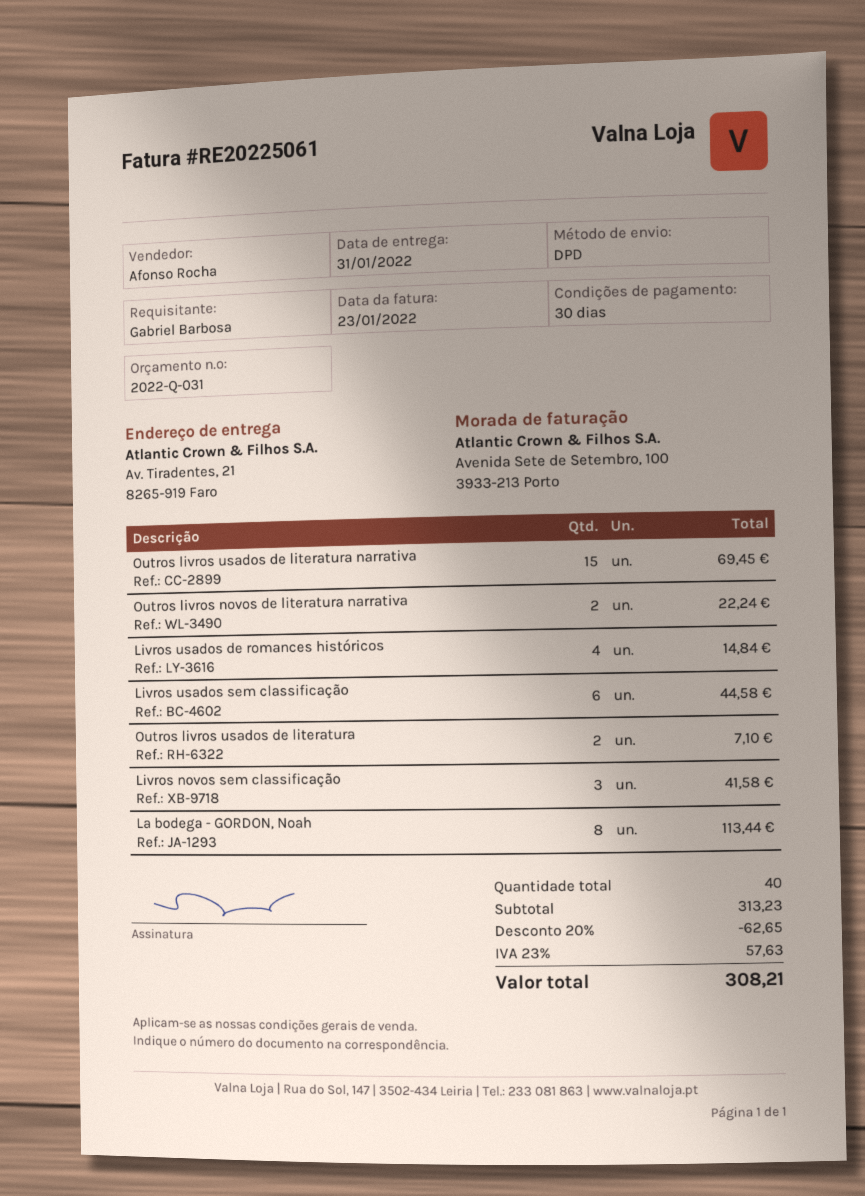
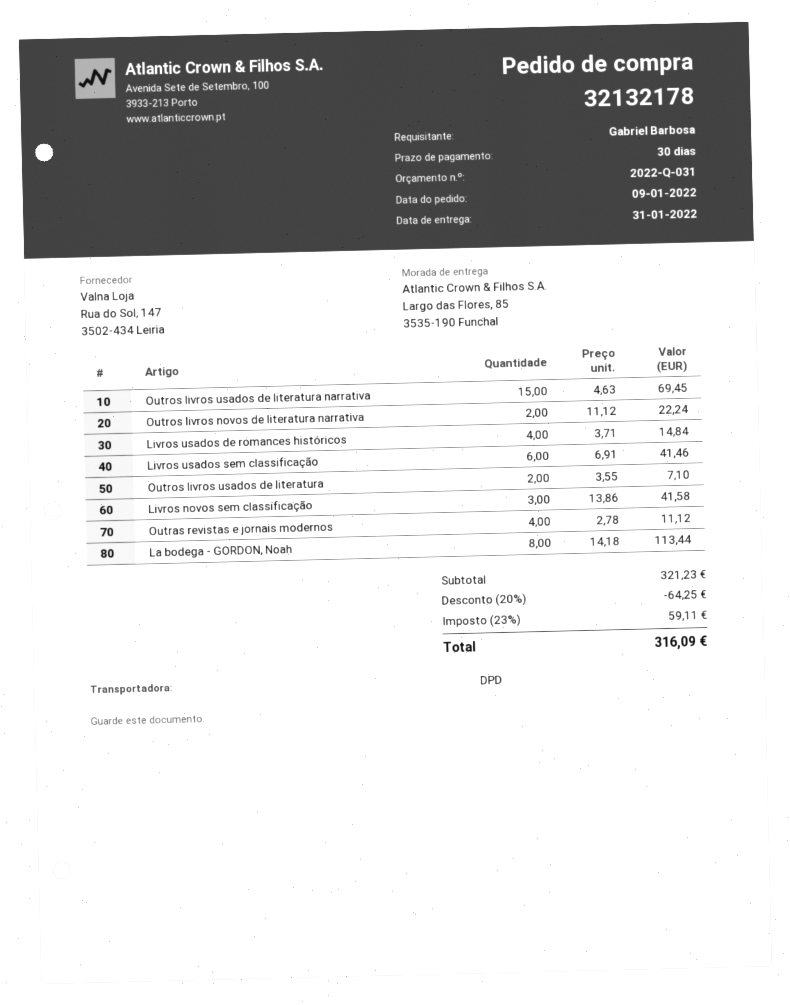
ship to: Av. Tiradentes, 21, 8265-919 Faro -> Largo das Flores, 85, 3535-190 Funchal
Livros usados sem classificação: 6 for 44.58 -> 6 for 41.46
Outras revistas e jornais modernos: none -> 4 for 11.12
subtotal: 313.23 -> 321.23
discount: 20% = 62.65 -> 20% = 64.25
tax: 23% = 57.63 -> 23% = 59.11
total: 308.21 -> 316.09

